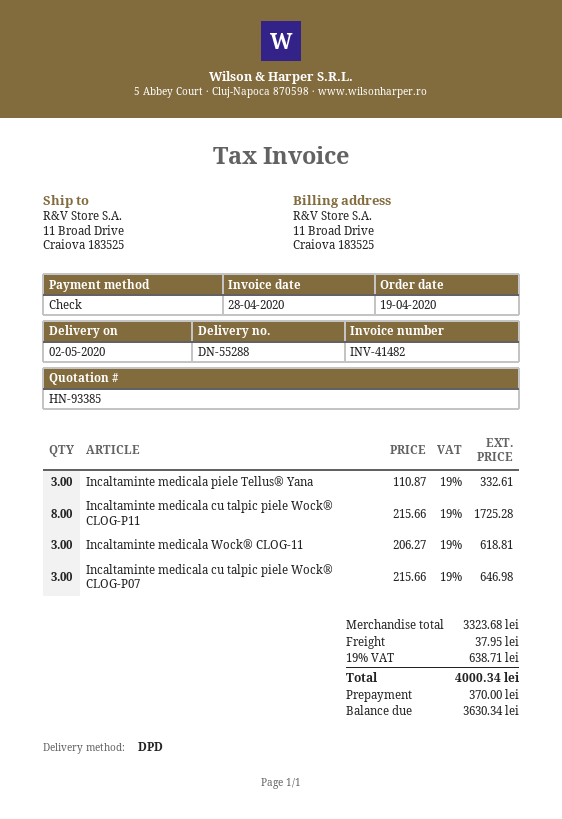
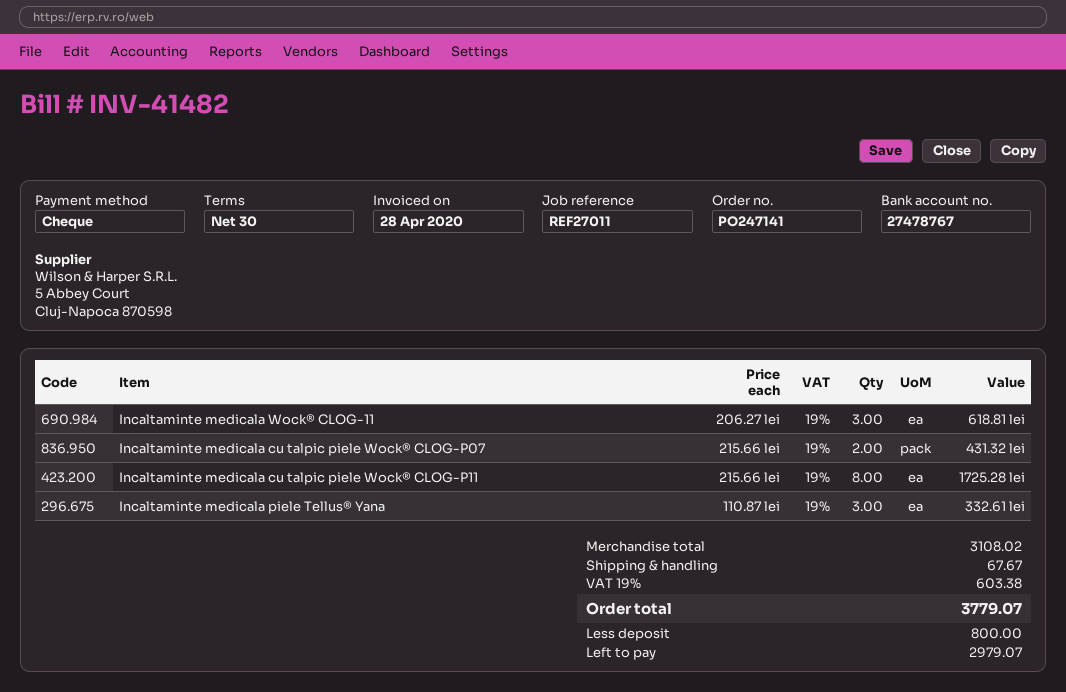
Incaltaminte medicala cu talpic piele Wock® CLOG-P07: 3 x 215.66 = 646.98 -> 2 x 215.66 = 431.32
subtotal: 3323.68 -> 3108.02
shipping: 37.95 -> 67.67
tax: 19% = 638.71 -> 19% = 603.38
total: 4000.34 -> 3779.07
deposit: 370.00 -> 800.00
balance: 3630.34 -> 2979.07

